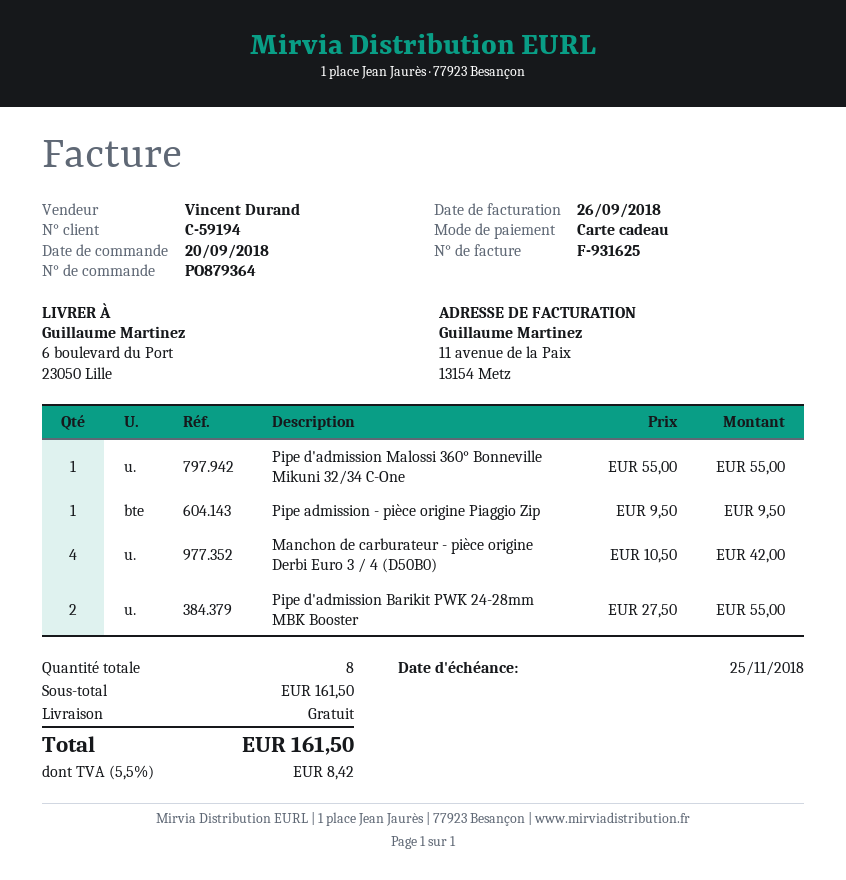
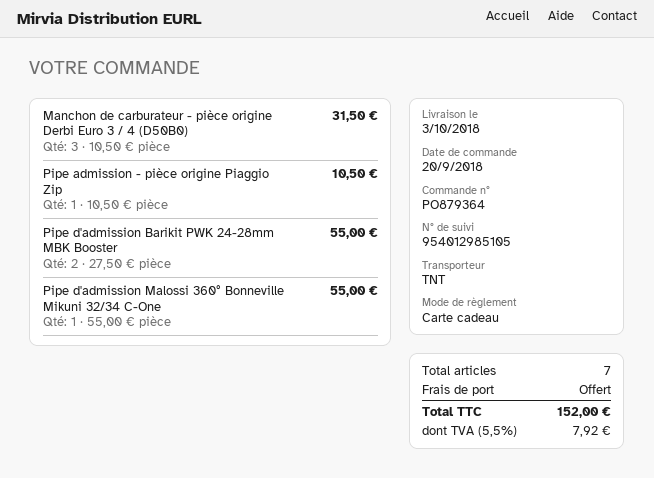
Pipe admission - pièce origine Piaggio Zip: 1 x 9.50 = 9.50 -> 1 x 10.50 = 10.50
Manchon de carburateur - pièce origine Derbi Euro 3 / 4 (D50B0): 4 x 10.50 = 42.00 -> 3 x 10.50 = 31.50
total quantity: 8 -> 7
tax: 5.5% = 8.42 -> 5.5% = 7.92
total: 161.50 -> 152.00

